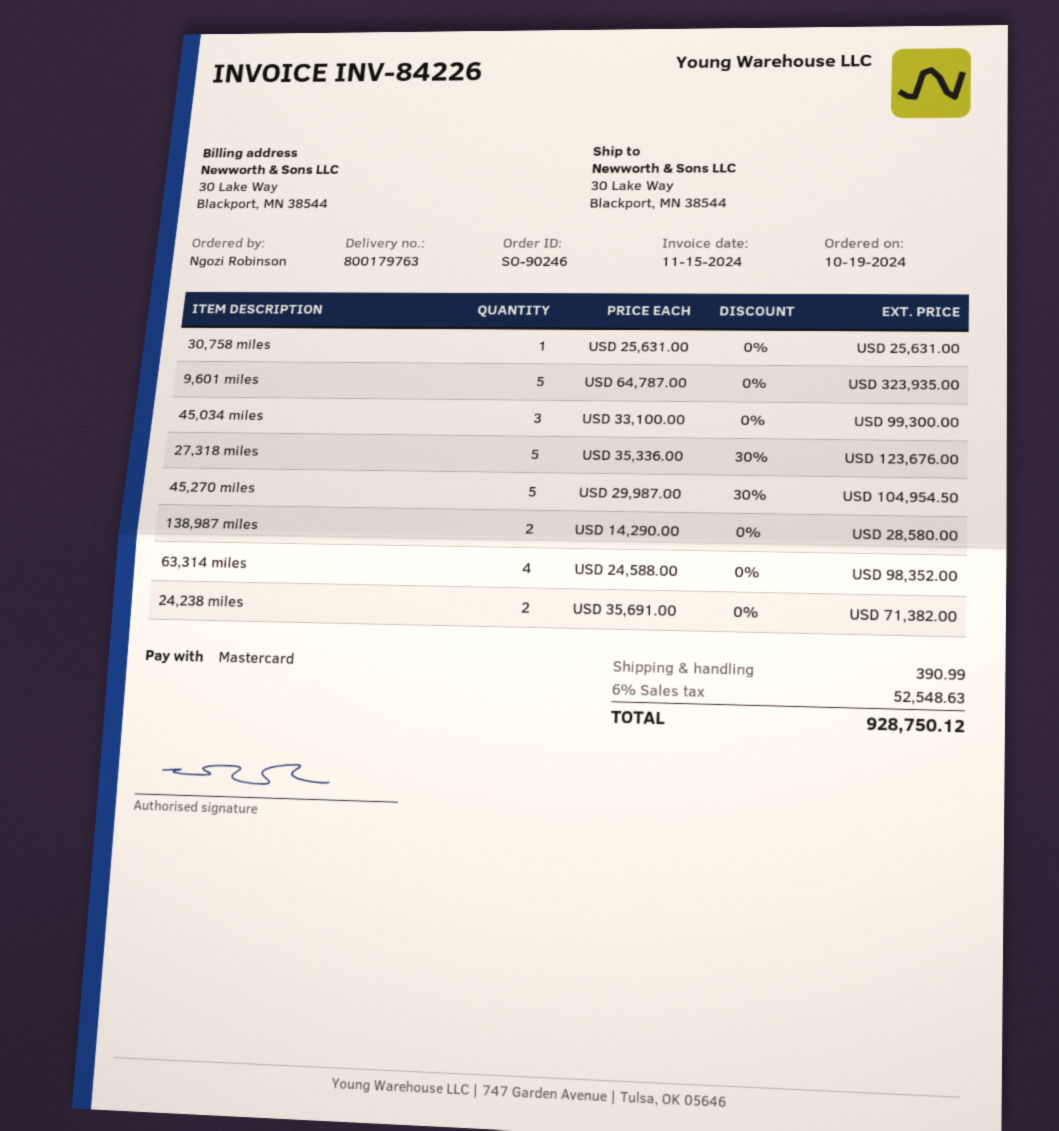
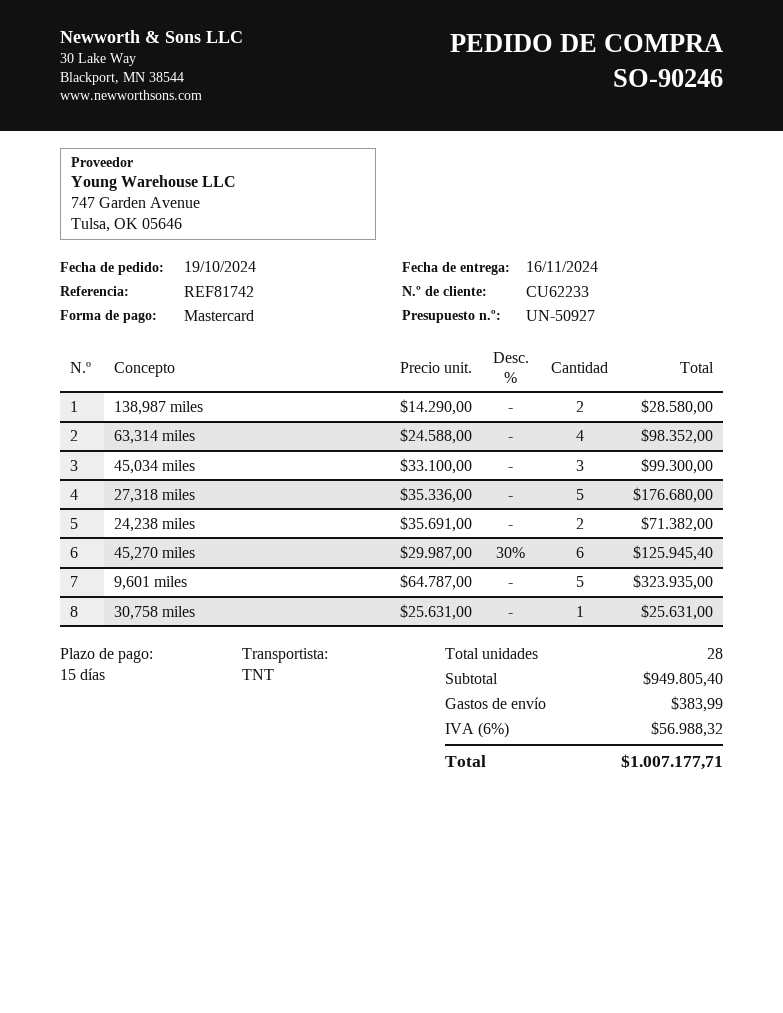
27,318 miles: 5 x 35336.00 - 30% = 123676.00 -> 5 x 35336.00 = 176680.00
45,270 miles: 5 x 29987.00 - 30% = 104954.50 -> 6 x 29987.00 - 30% = 125945.40
shipping: 390.99 -> 383.99
tax: 6% = 52548.63 -> 6% = 56988.32
total: 928750.12 -> 1007177.71

